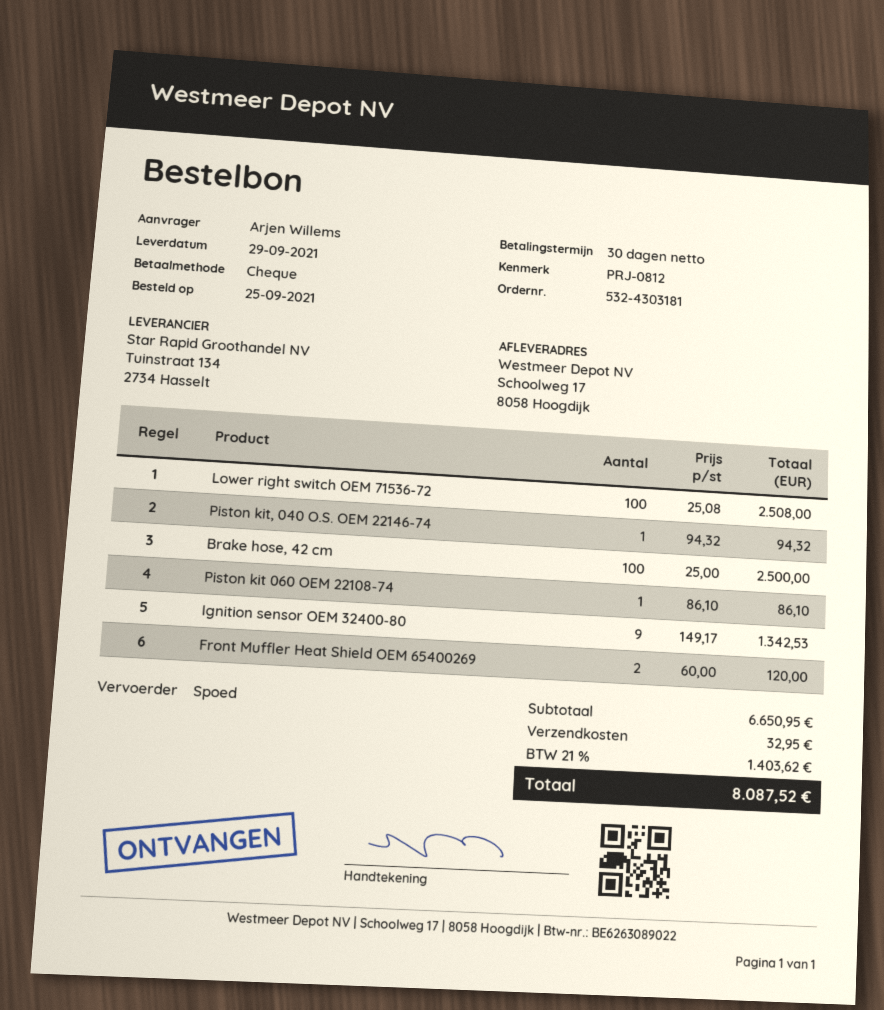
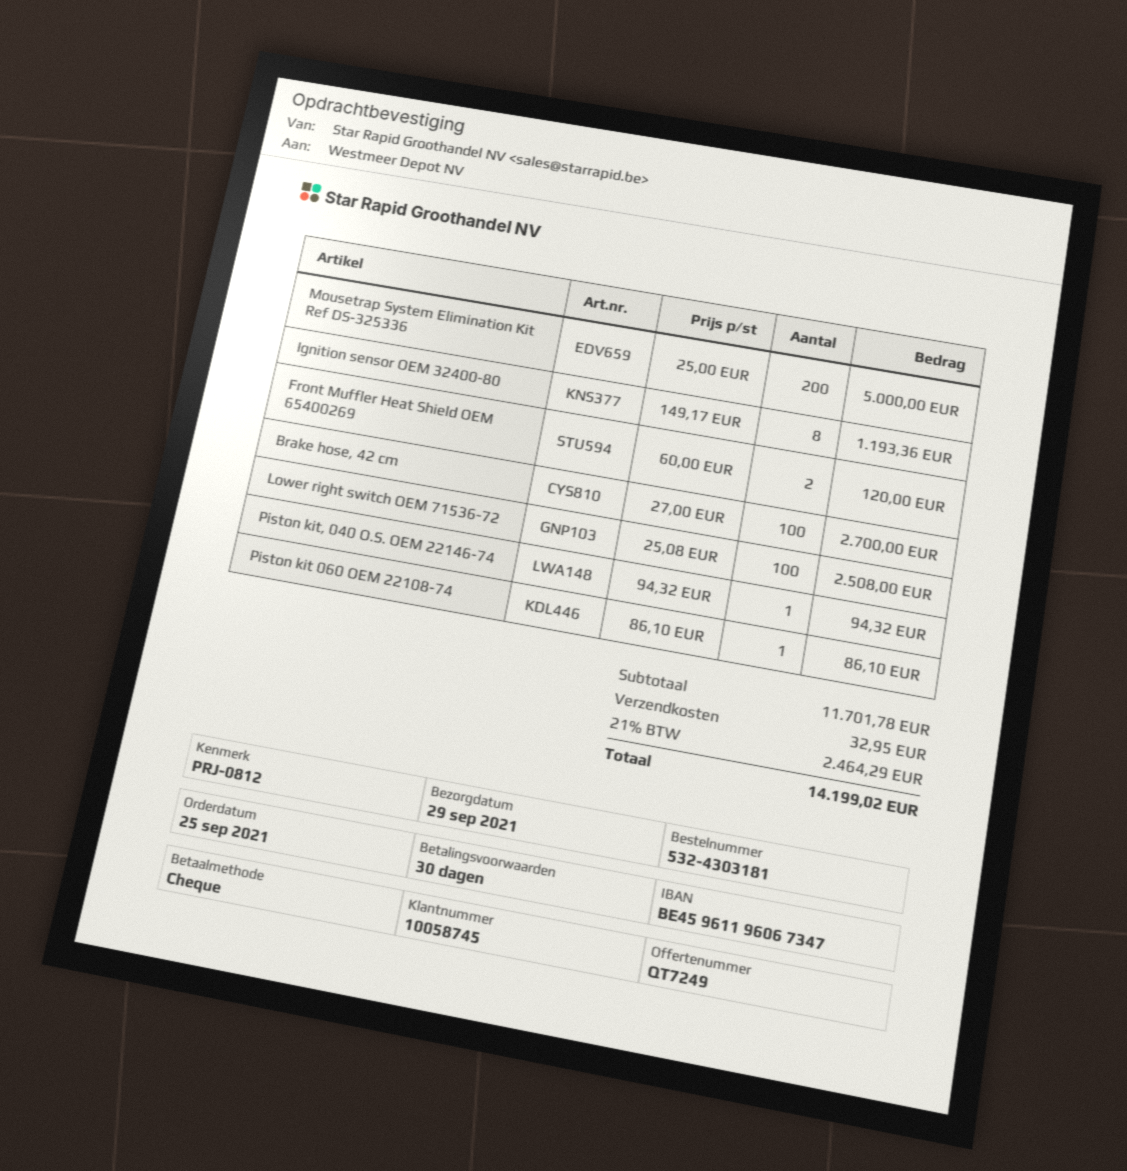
Brake hose, 42 cm: 100 x 25.00 = 2500.00 -> 100 x 27.00 = 2700.00
Ignition sensor OEM 32400-80: 9 x 149.17 = 1342.53 -> 8 x 149.17 = 1193.36
Mousetrap System Elimination Kit Ref DS-325336: none -> 200 x 25.00 = 5000.00
subtotal: 6650.95 -> 11701.78
tax: 21% = 1403.62 -> 21% = 2464.29
total: 8087.52 -> 14199.02

